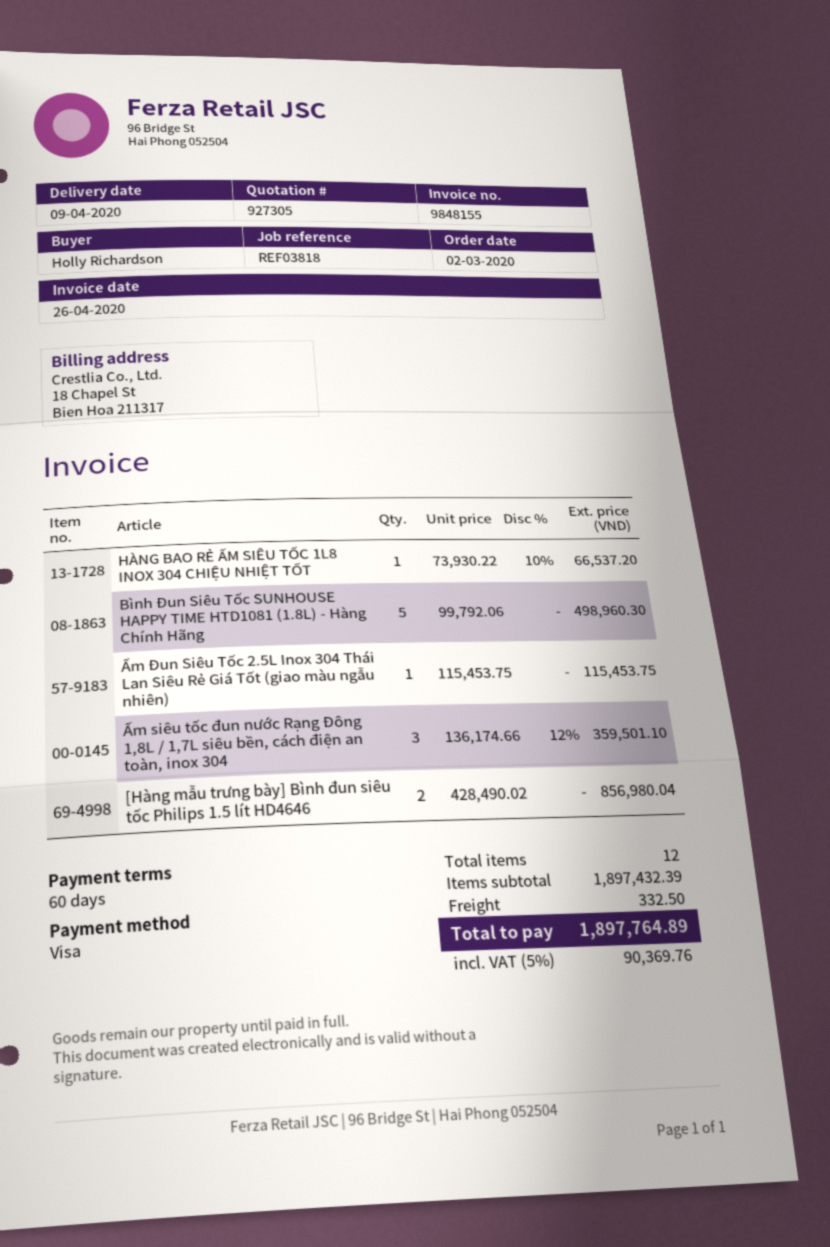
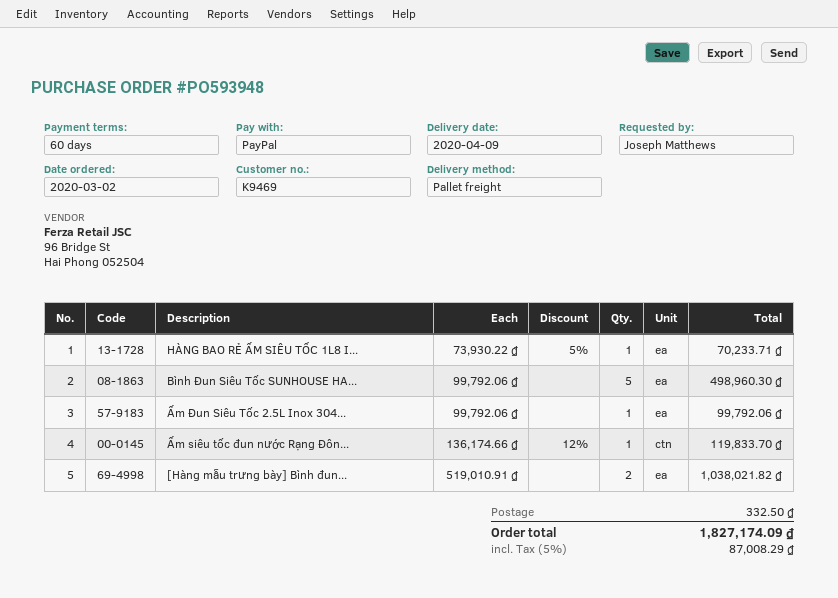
ordered by: Holly Richardson -> Joseph Matthews
payment method: Visa -> PayPal
HÀNG BAO RẺ ẤM SIÊU TỐC 1L8 INOX 304 CHIỆU NHIỆT TỐT: 1 x 73930.22 - 10% = 66537.20 -> 1 x 73930.22 - 5% = 70233.71
Ấm Đun Siêu Tốc 2.5L Inox 304 Thái Lan Siêu Rẻ Giá Tốt (giao màu ngẫu nhiên): 1 x 115453.75 = 115453.75 -> 1 x 99792.06 = 99792.06
Ấm siêu tốc đun nước Rạng Đông 1,8L / 1,7L siêu bền, cách điện an toàn, inox 304: 3 x 136174.66 - 12% = 359501.10 -> 1 x 136174.66 - 12% = 119833.70
[Hàng mẫu trưng bày] Bình đun siêu tốc Philips 1.5 lít HD4646: 2 x 428490.02 = 856980.04 -> 2 x 519010.91 = 1038021.82
tax: 5% = 90369.76 -> 5% = 87008.29
total: 1897764.89 -> 1827174.09

